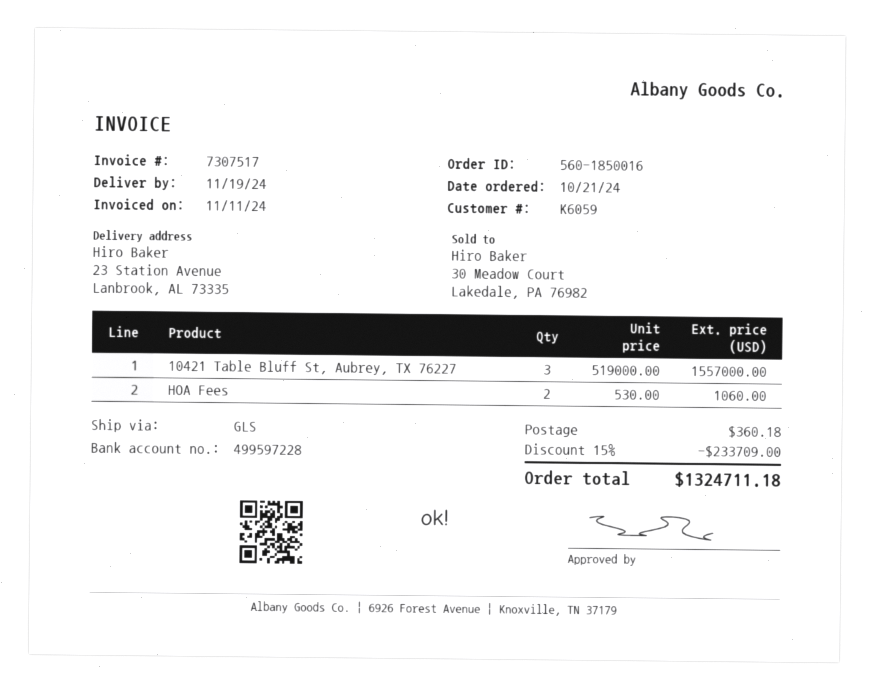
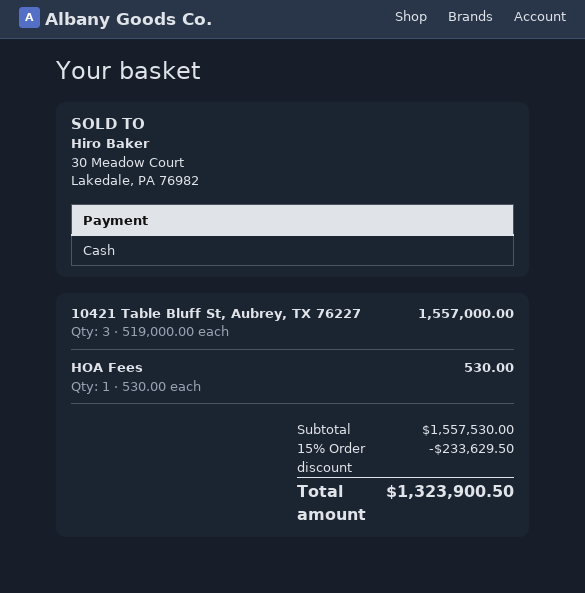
HOA Fees: 2 x 530.00 = 1060.00 -> 1 x 530.00 = 530.00
discount: 15% = 233709.00 -> 15% = 233629.50
shipping: 360.18 -> none
total: 1324711.18 -> 1323900.50

